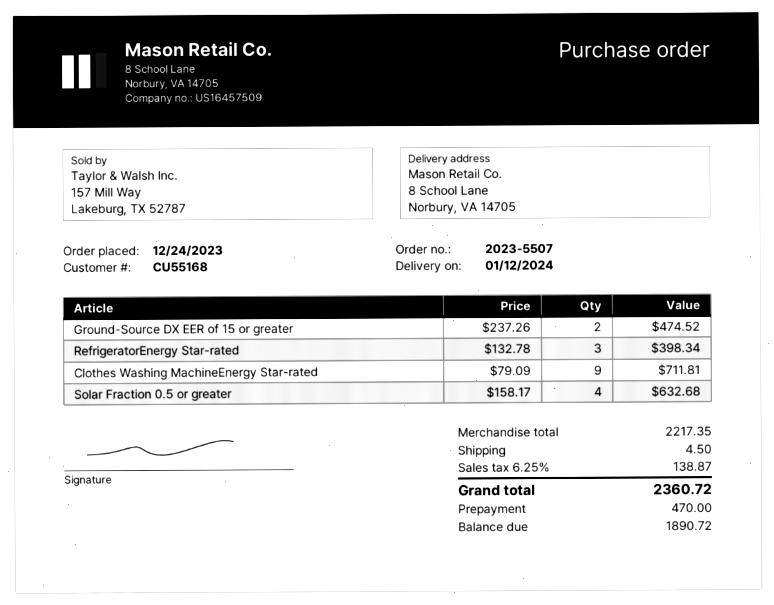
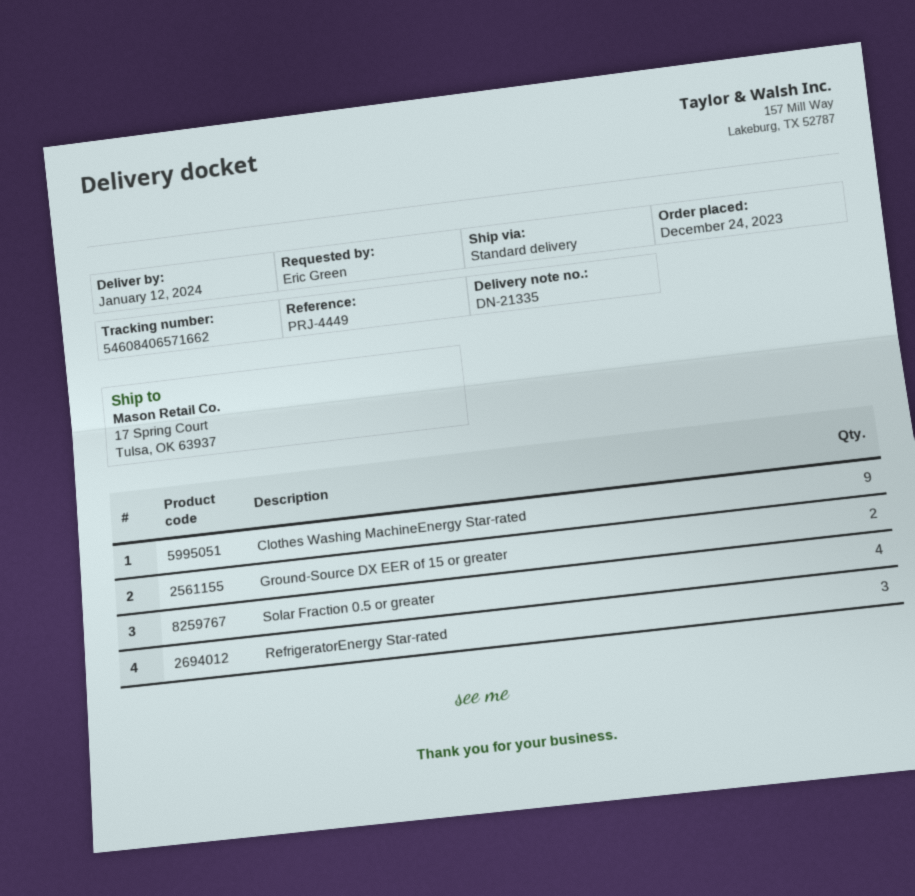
ship to: 8 School Lane, Norbury, VA 14705 -> 17 Spring Court, Tulsa, OK 63937

